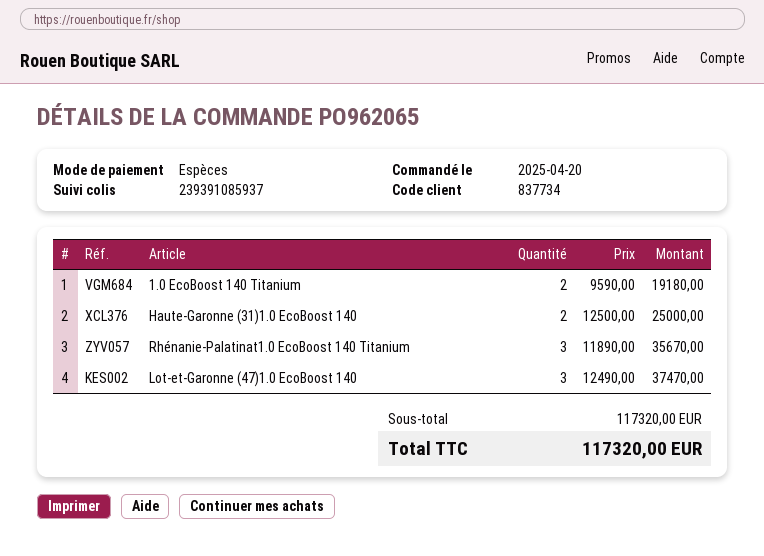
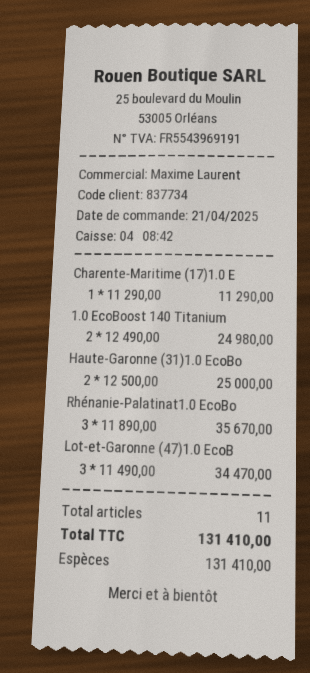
order date: 2025-04-20 -> 2025-04-21
1.0 EcoBoost 140 Titanium: 2 x 9590.00 = 19180.00 -> 2 x 12490.00 = 24980.00
Lot-et-Garonne (47)1.0 EcoBoost 140: 3 x 12490.00 = 37470.00 -> 3 x 11490.00 = 34470.00
Charente-Maritime (17)1.0 E: none -> 1 x 11290.00 = 11290.00
total: 117320.00 -> 131410.00

